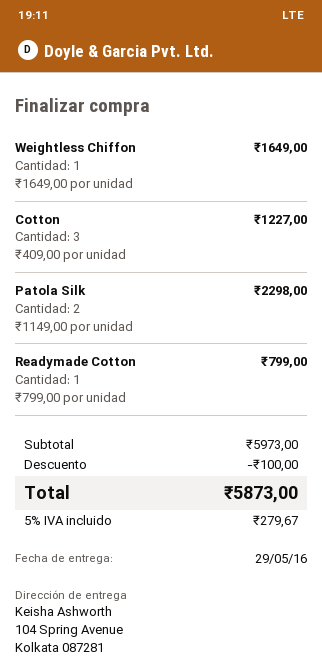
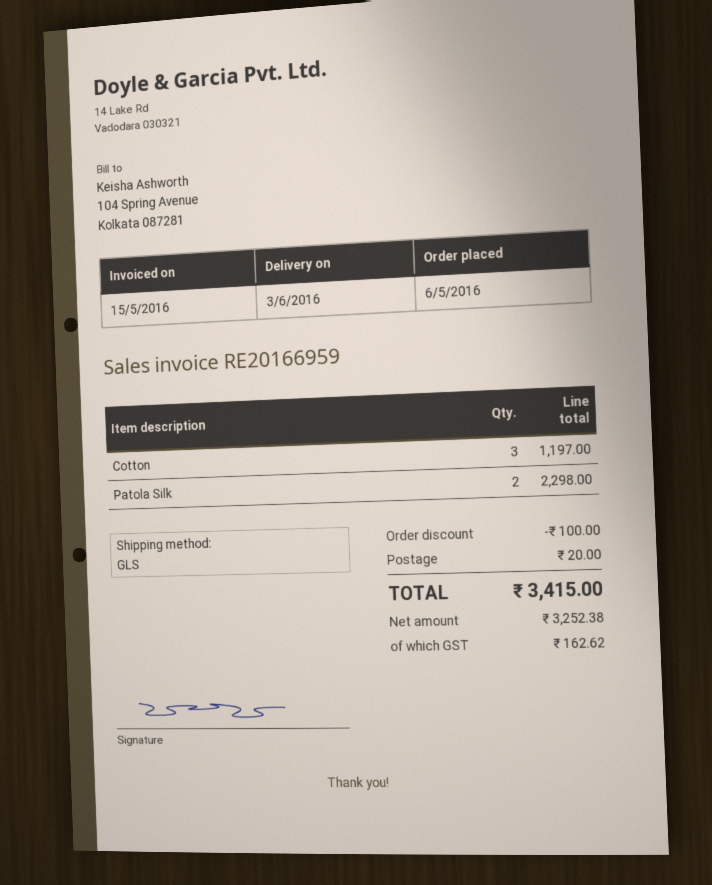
delivery date: 2016-05-29 -> 2016-06-03
Weightless Chiffon: 1 for 1649.00 -> none
Cotton: 3 for 1227.00 -> 3 for 1197.00
Readymade Cotton: 1 for 799.00 -> none
shipping: none -> 20.00
tax: 279.67 -> 162.62
total: 5873.00 -> 3415.00

